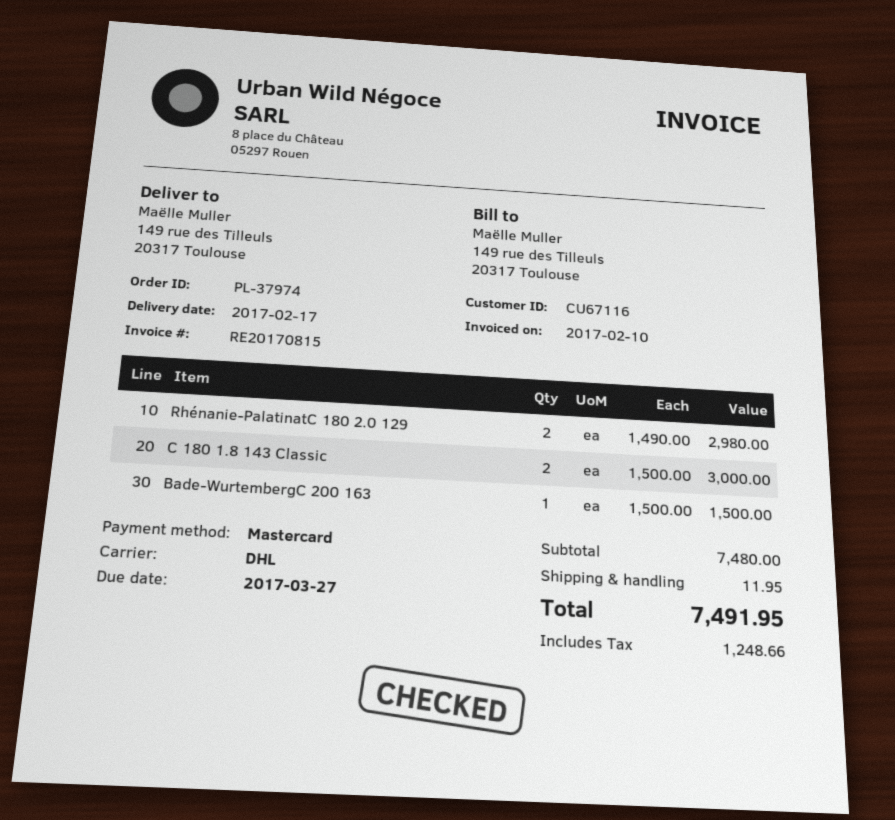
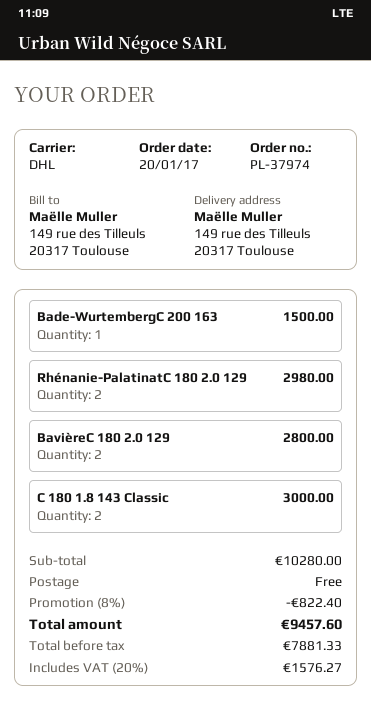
BavièreC 180 2.0 129: none -> 2 for 2800.00
subtotal: 7480.00 -> 10280.00
discount: none -> 8% = 822.40
shipping: 11.95 -> 0.00
tax: 1248.66 -> 1576.27
total: 7491.95 -> 9457.60

